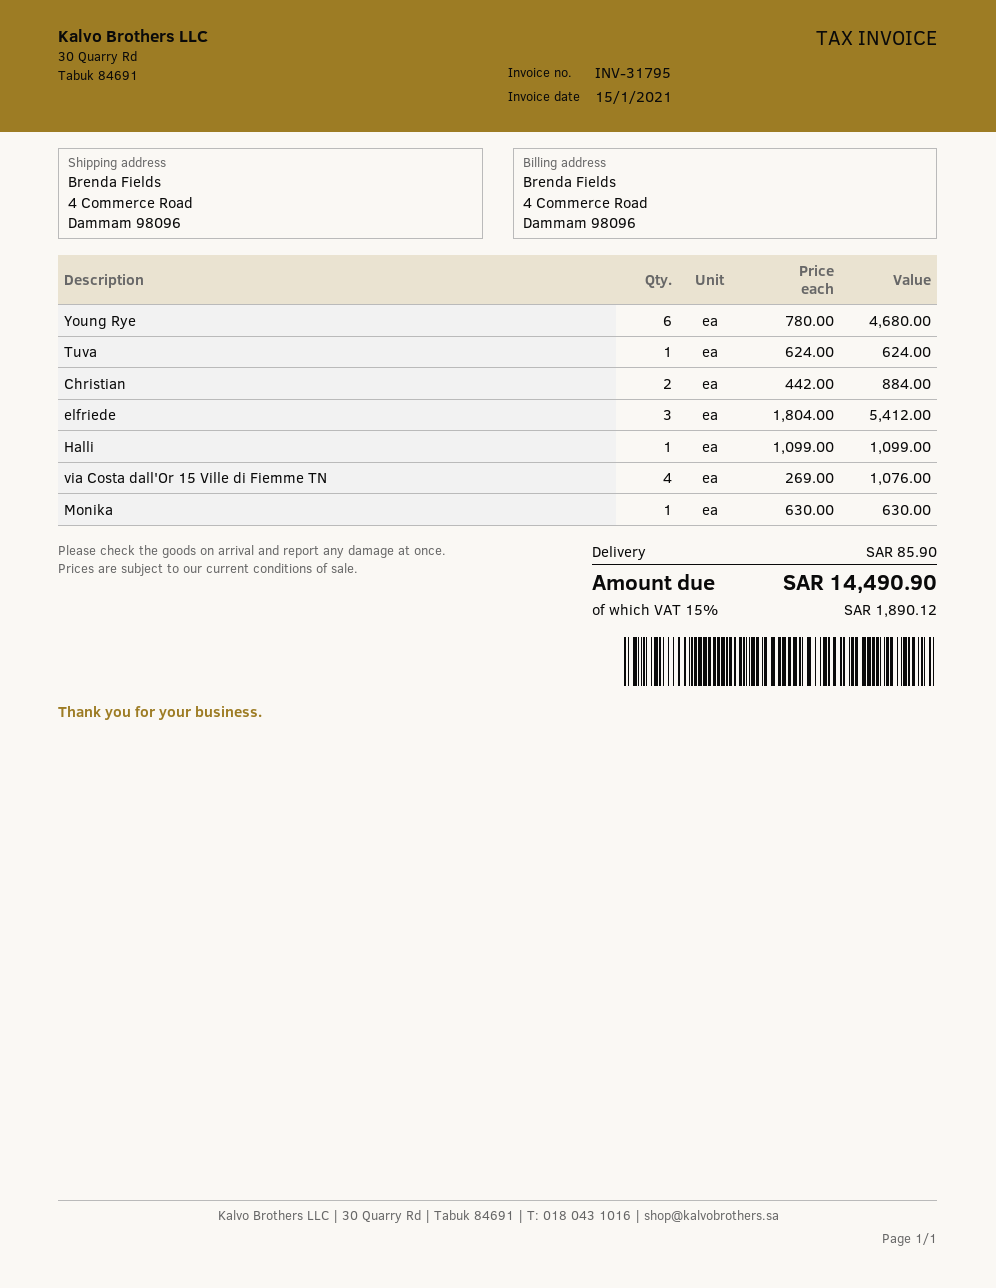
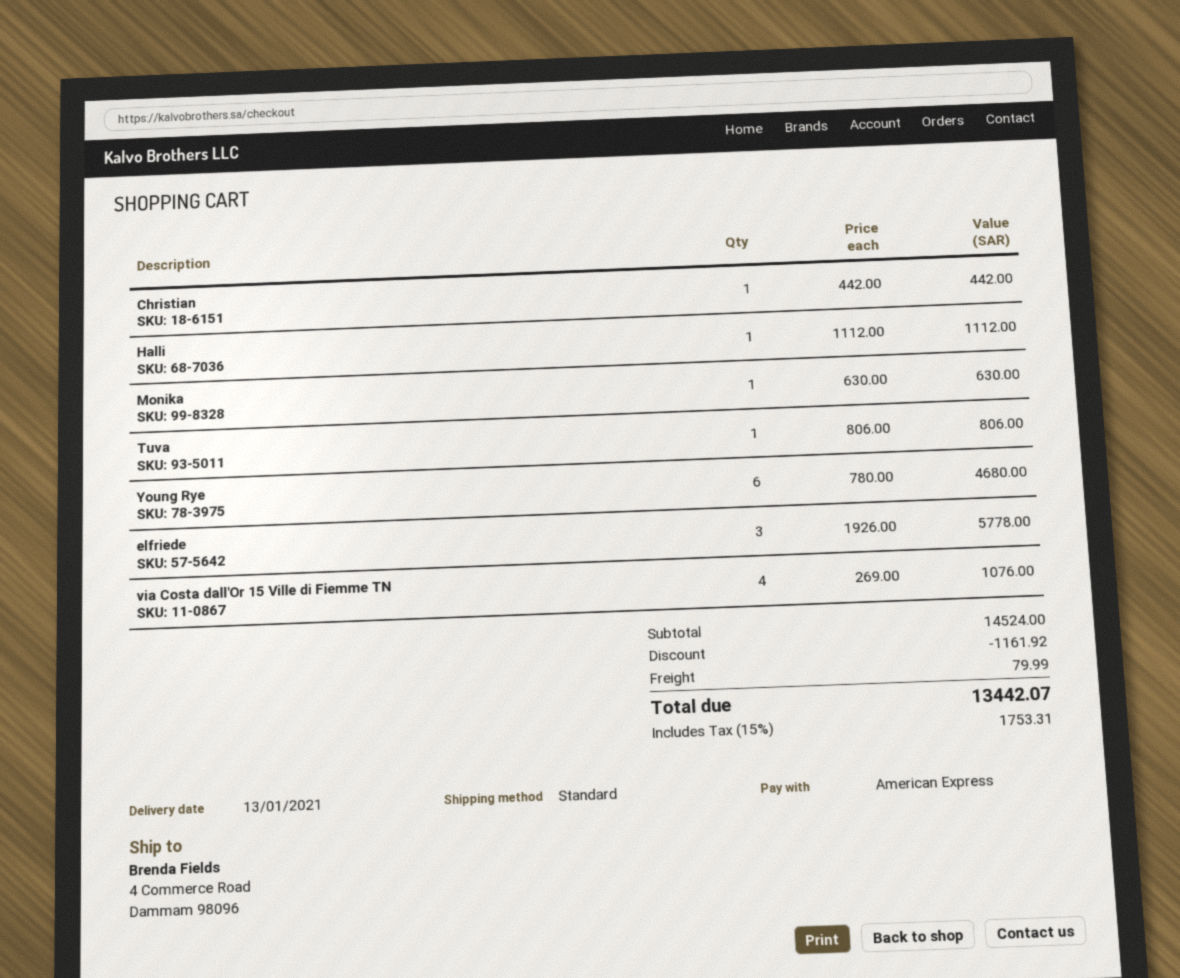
Tuva: 1 x 624.00 = 624.00 -> 1 x 806.00 = 806.00
Christian: 2 x 442.00 = 884.00 -> 1 x 442.00 = 442.00
elfriede: 3 x 1804.00 = 5412.00 -> 3 x 1926.00 = 5778.00
Halli: 1 x 1099.00 = 1099.00 -> 1 x 1112.00 = 1112.00
discount: none -> 1161.92
shipping: 85.90 -> 79.99
tax: 15% = 1890.12 -> 15% = 1753.31
total: 14490.90 -> 13442.07

